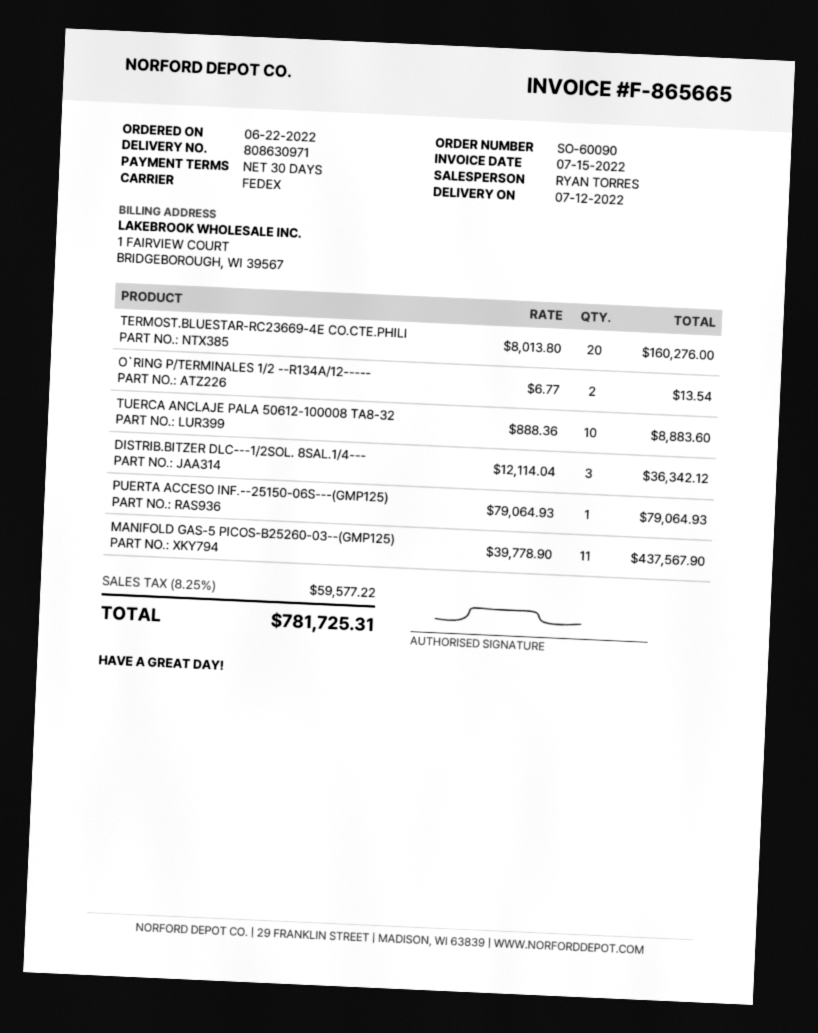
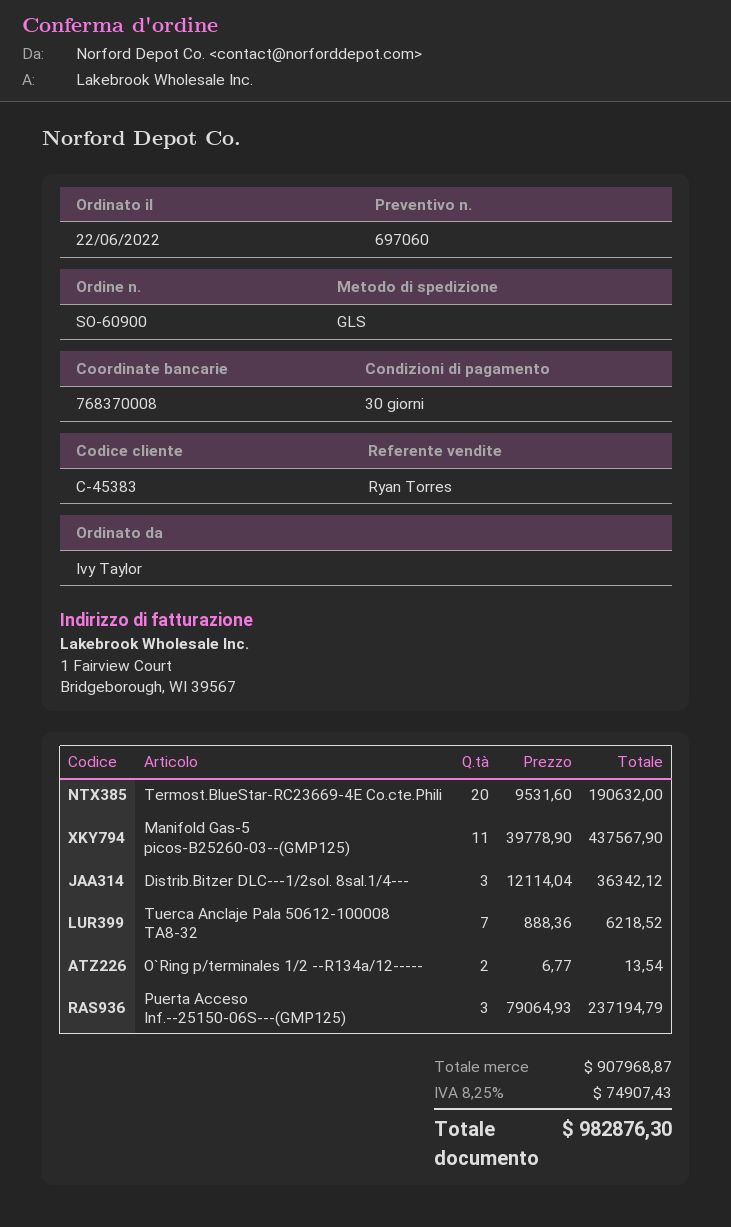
order number: SO-60090 -> SO-60900
shipping method: FedEx -> GLS
TERMOST.BLUESTAR-RC23669-4E CO.CTE.PHILI: 20 x 8013.80 = 160276.00 -> 20 x 9531.60 = 190632.00
TUERCA ANCLAJE PALA 50612-100008 TA8-32: 10 x 888.36 = 8883.60 -> 7 x 888.36 = 6218.52
PUERTA ACCESO INF.--25150-06S---(GMP125): 1 x 79064.93 = 79064.93 -> 3 x 79064.93 = 237194.79
tax: 8.25% = 59577.22 -> 8.25% = 74907.43
total: 781725.31 -> 982876.30

